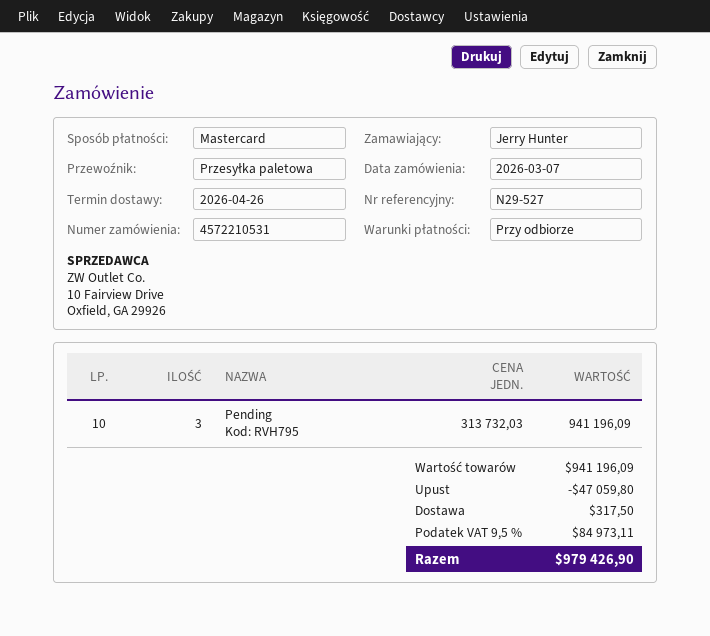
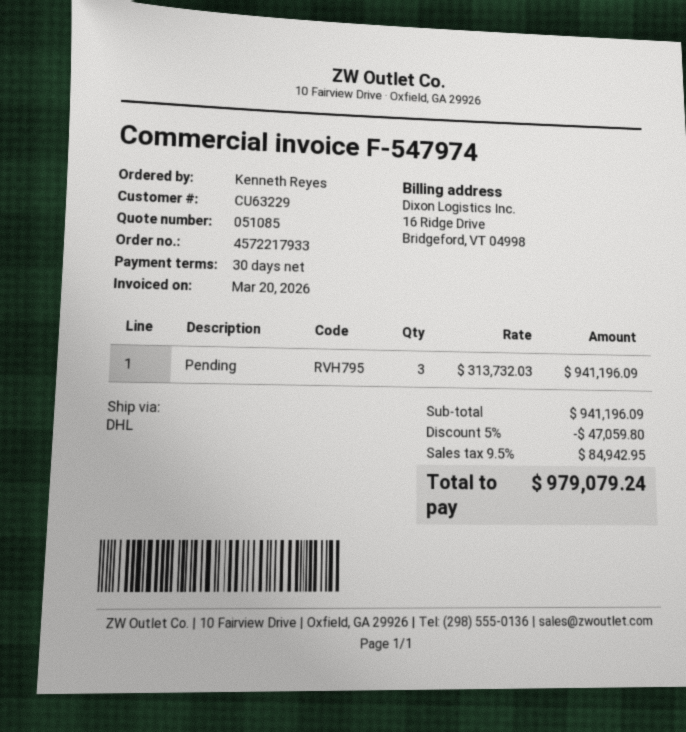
order number: 4572210531 -> 4572217933
payment terms: on receipt -> 30 days
ordered by: Jerry Hunter -> Kenneth Reyes
shipping method: pallet freight -> DHL
shipping: 317.50 -> none
tax: 9.5% = 84973.11 -> 9.5% = 84942.95
total: 979426.90 -> 979079.24

